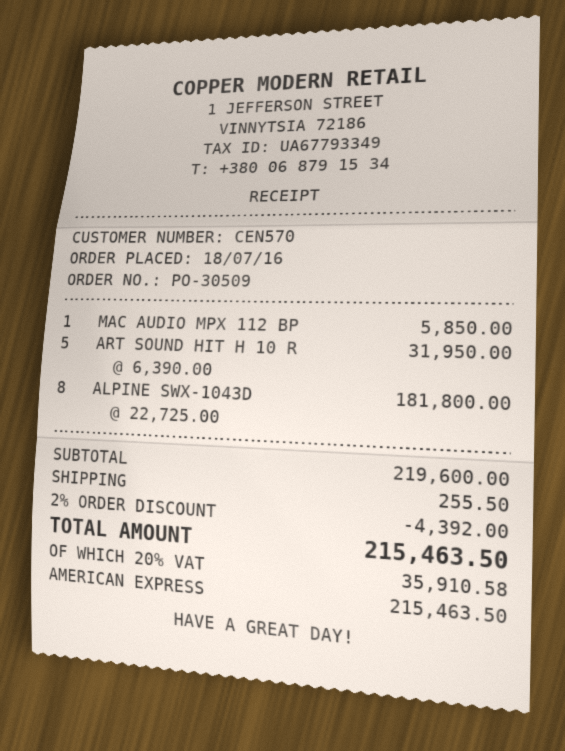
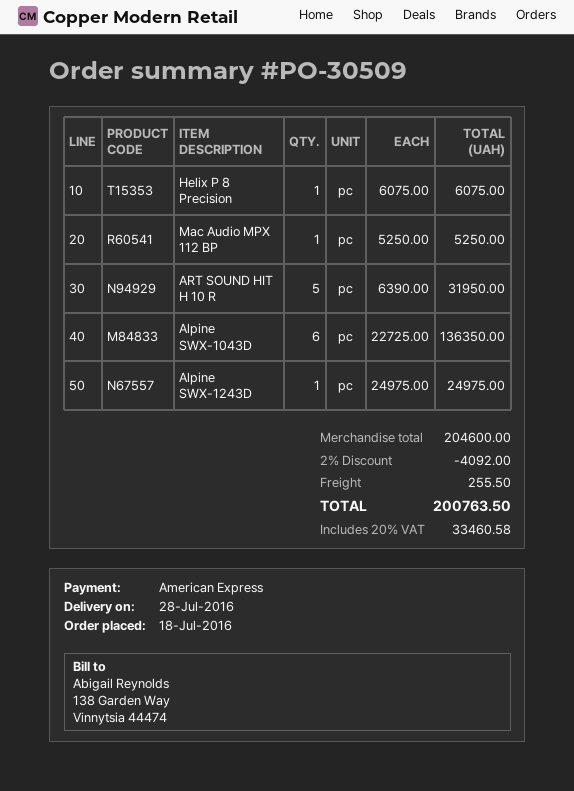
MAC AUDIO MPX 112 BP: 1 x 5850.00 = 5850.00 -> 1 x 5250.00 = 5250.00
ALPINE SWX-1043D: 8 x 22725.00 = 181800.00 -> 6 x 22725.00 = 136350.00
Helix P 8 Precision: none -> 1 x 6075.00 = 6075.00
Alpine SWX-1243D: none -> 1 x 24975.00 = 24975.00
subtotal: 219600.00 -> 204600.00
discount: 2% = 4392.00 -> 2% = 4092.00
tax: 20% = 35910.58 -> 20% = 33460.58
total: 215463.50 -> 200763.50

